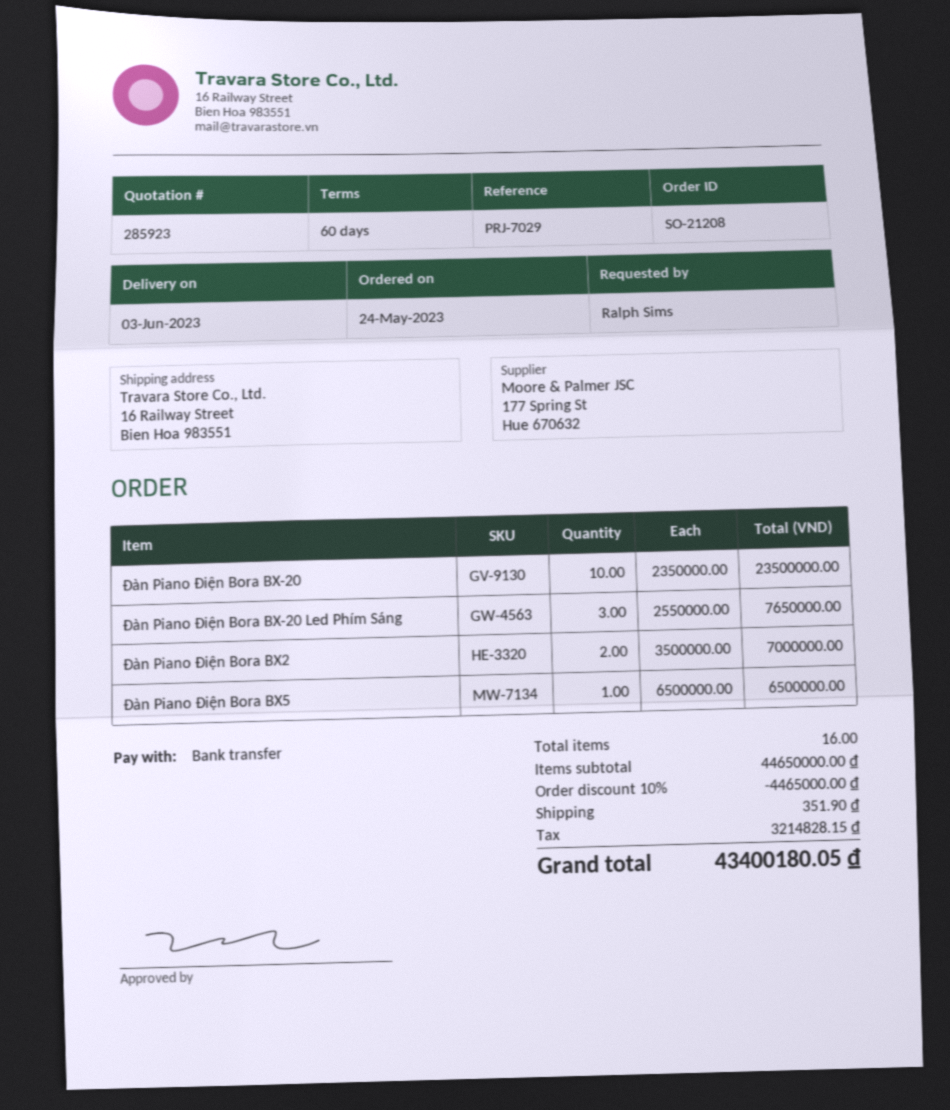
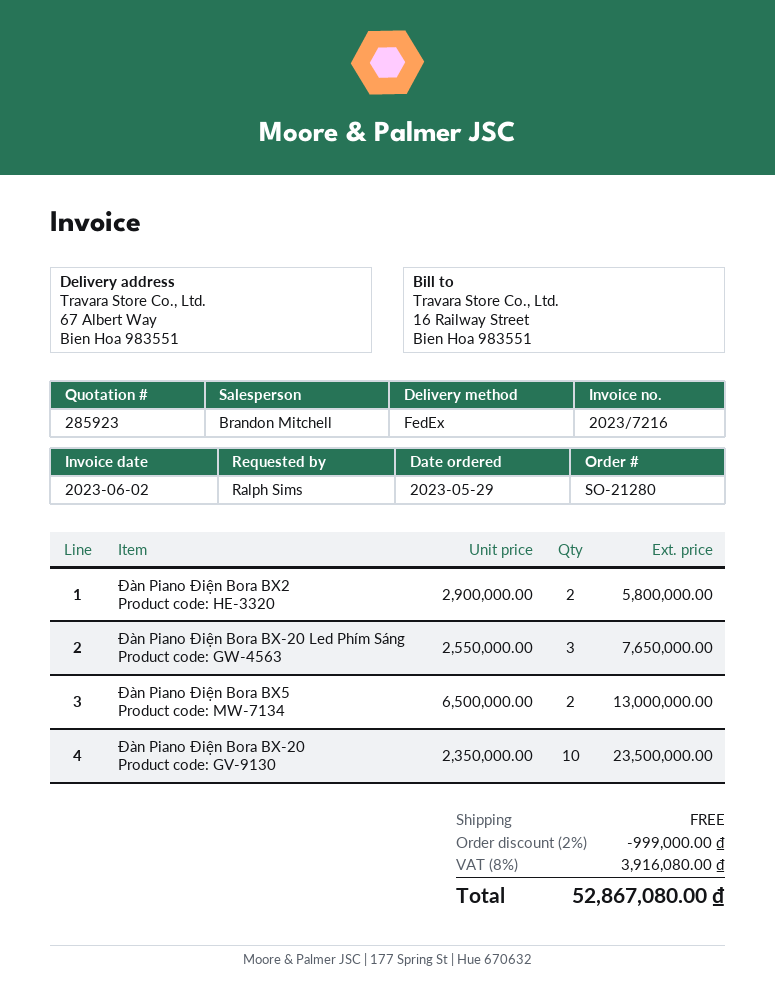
order number: SO-21208 -> SO-21280
order date: 2023-05-24 -> 2023-05-29
ship to: 16 Railway Street, Bien Hoa 983551 -> 67 Albert Way, Bien Hoa 983551
Đàn Piano Điện Bora BX2: 2 x 3500000.00 = 7000000.00 -> 2 x 2900000.00 = 5800000.00
Đàn Piano Điện Bora BX5: 1 x 6500000.00 = 6500000.00 -> 2 x 6500000.00 = 13000000.00
discount: 10% = 4465000.00 -> 2% = 999000.00
shipping: 351.90 -> 0.00
tax: 3214828.15 -> 3916080.00
total: 43400180.05 -> 52867080.00

